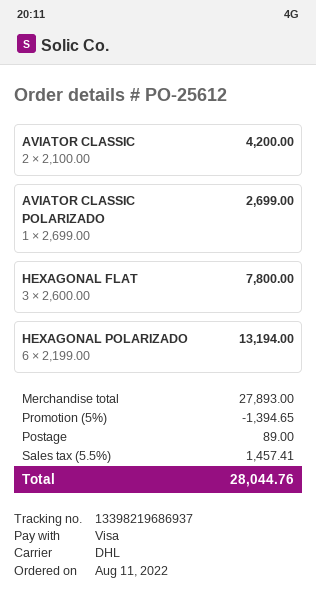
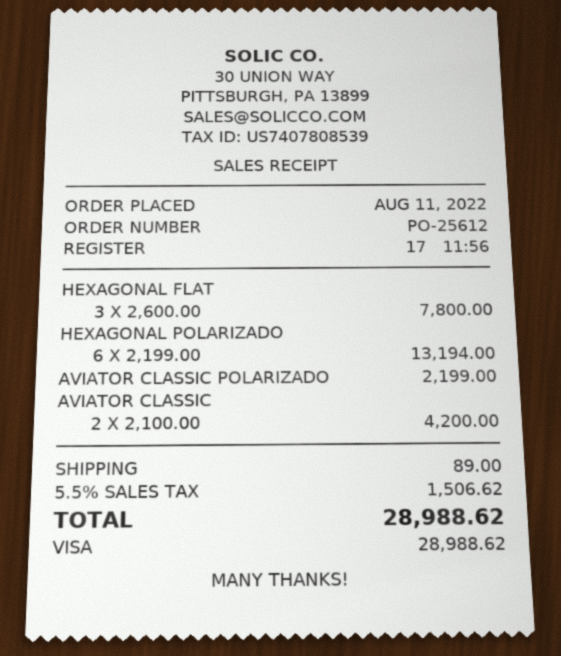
AVIATOR CLASSIC POLARIZADO: 1 x 2699.00 = 2699.00 -> 1 x 2199.00 = 2199.00
discount: 5% = 1394.65 -> none
tax: 5.5% = 1457.41 -> 5.5% = 1506.62
total: 28044.76 -> 28988.62

